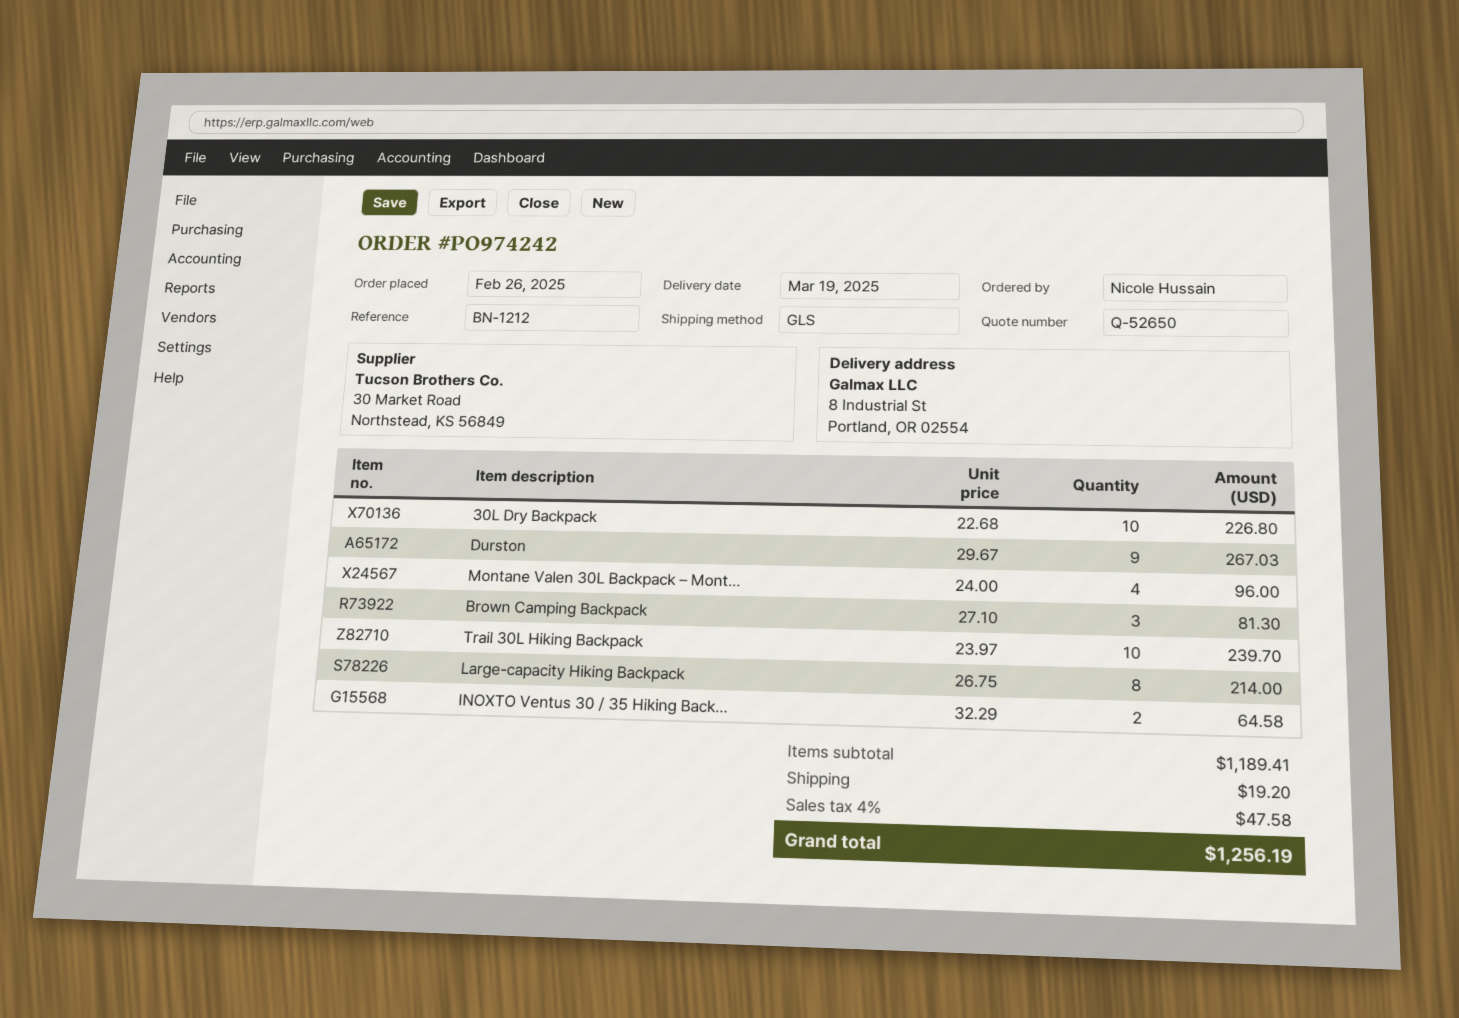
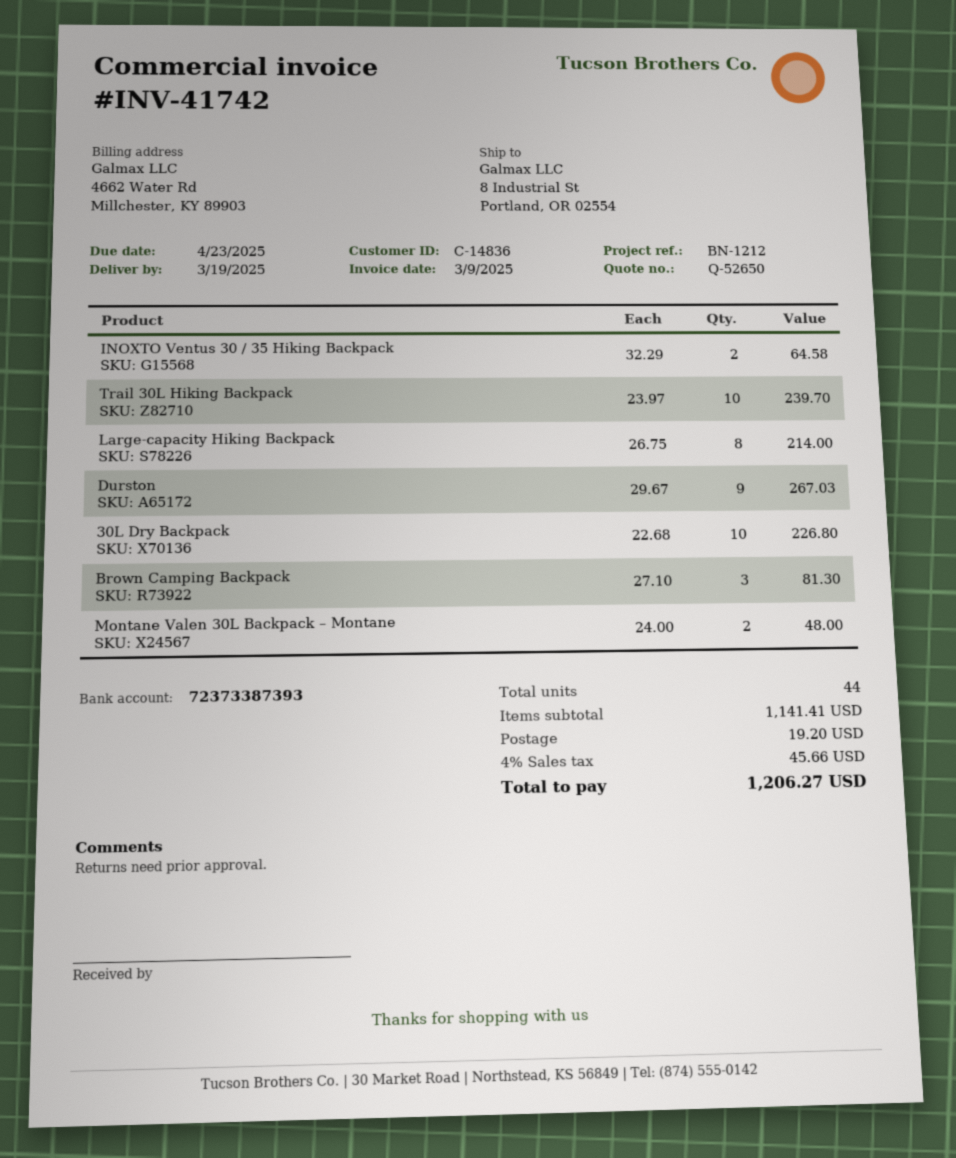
Montane Valen 30L Backpack – Mont...: 4 x 24.00 = 96.00 -> 2 x 24.00 = 48.00
subtotal: 1189.41 -> 1141.41
tax: 4% = 47.58 -> 4% = 45.66
total: 1256.19 -> 1206.27

